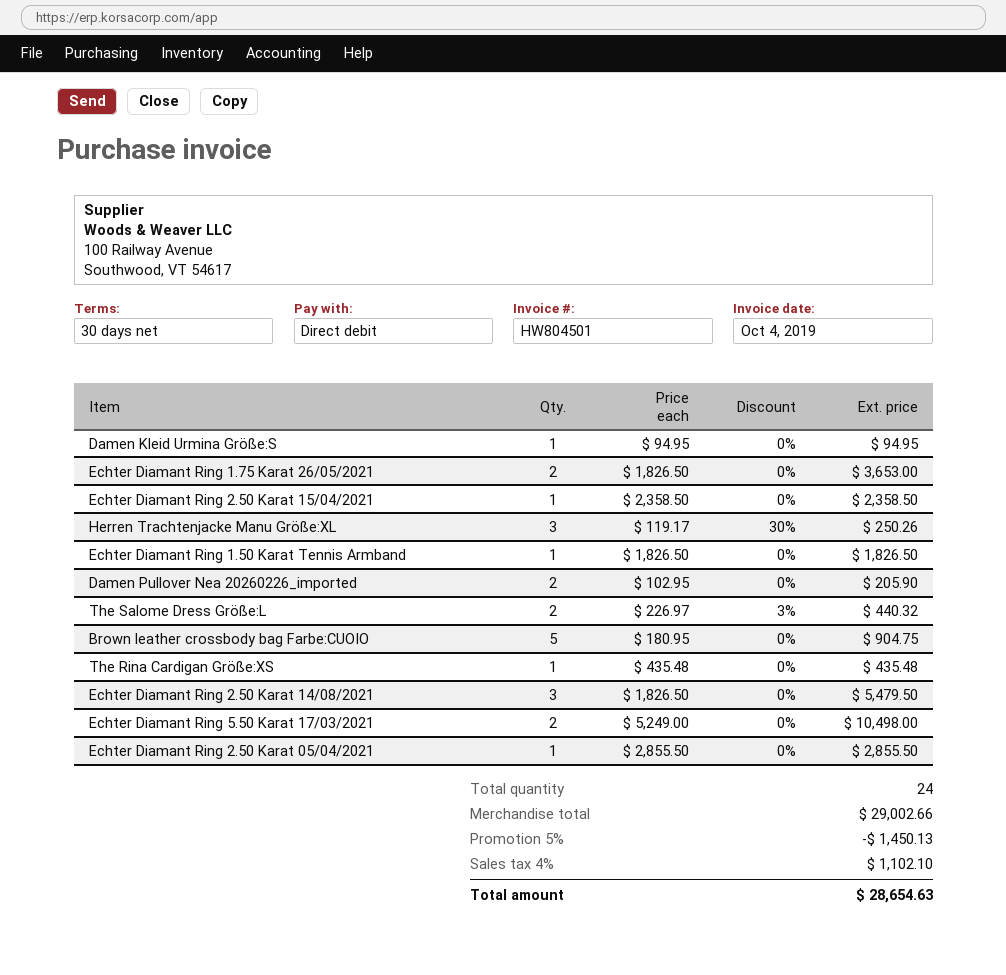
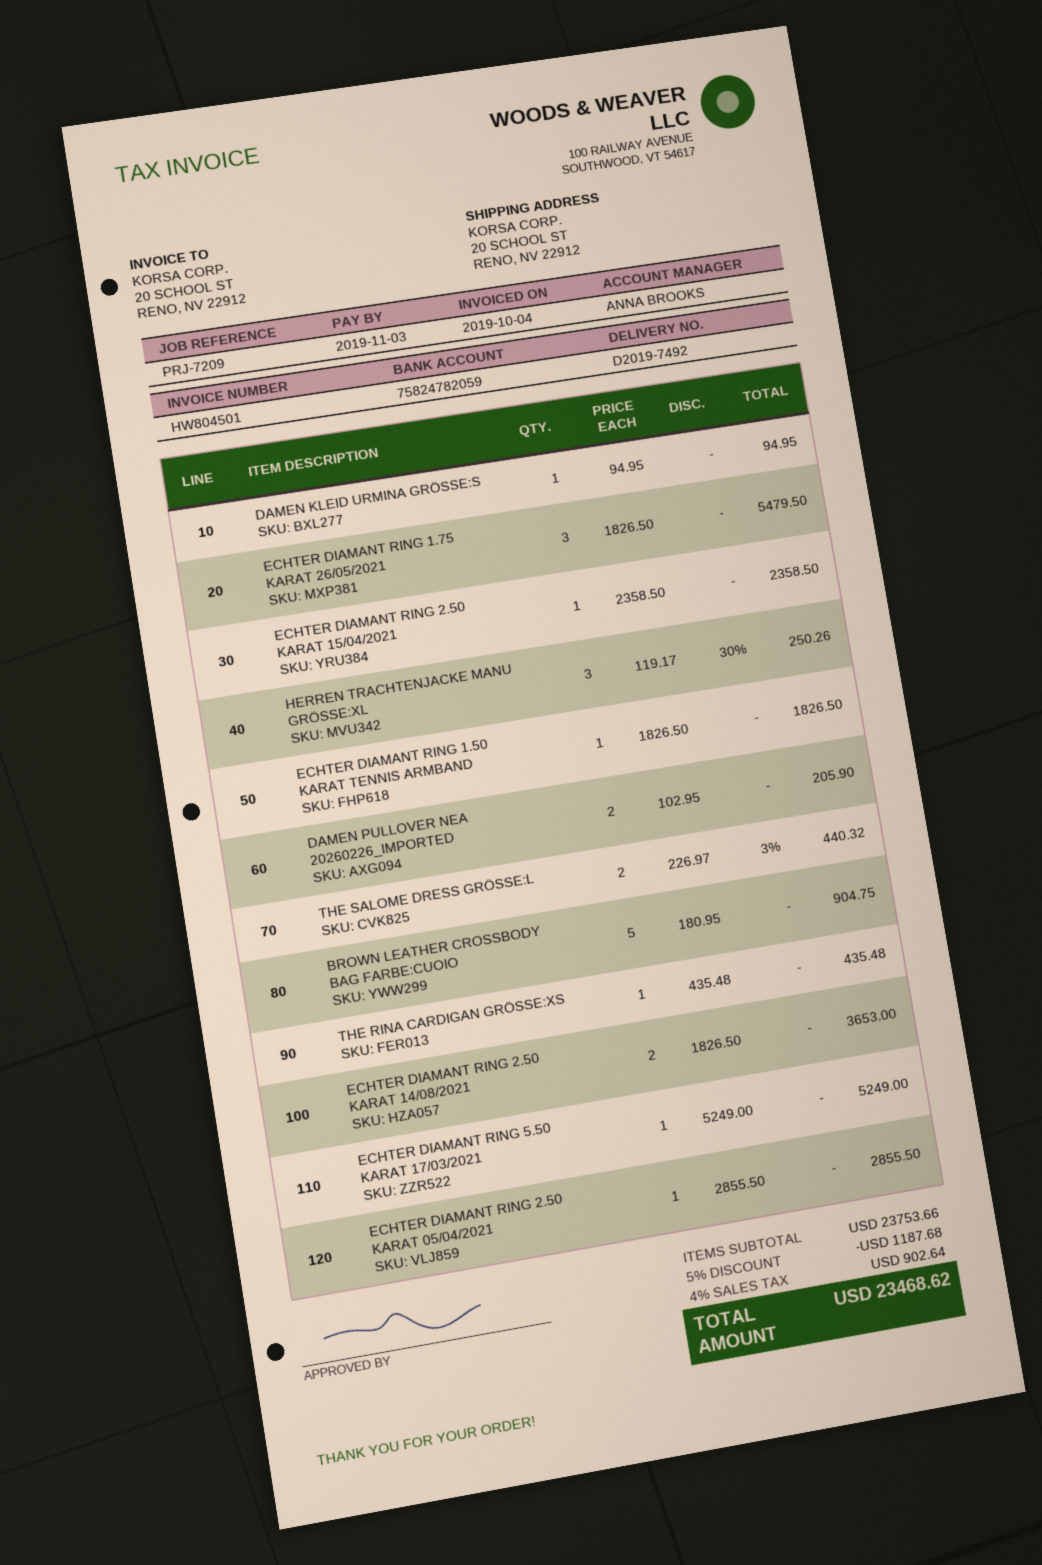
Echter Diamant Ring 1.75 Karat 26/05/2021: 2 x 1826.50 = 3653.00 -> 3 x 1826.50 = 5479.50
Echter Diamant Ring 2.50 Karat 14/08/2021: 3 x 1826.50 = 5479.50 -> 2 x 1826.50 = 3653.00
Echter Diamant Ring 5.50 Karat 17/03/2021: 2 x 5249.00 = 10498.00 -> 1 x 5249.00 = 5249.00
subtotal: 29002.66 -> 23753.66
discount: 5% = 1450.13 -> 5% = 1187.68
tax: 4% = 1102.10 -> 4% = 902.64
total: 28654.63 -> 23468.62

